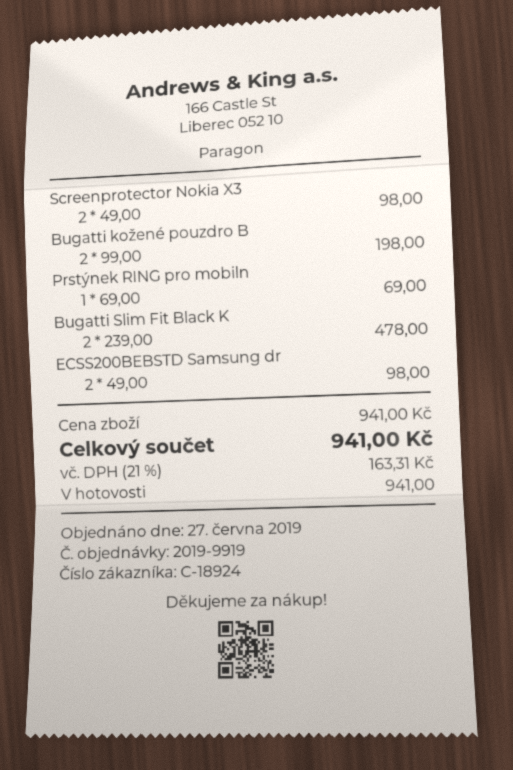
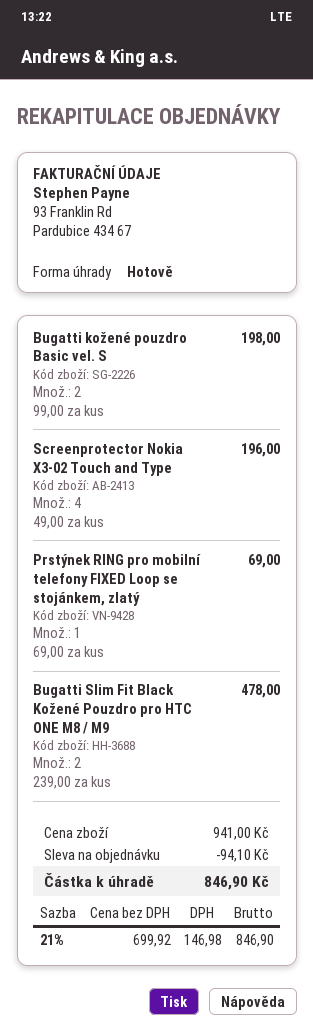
Screenprotector Nokia X3: 2 x 49.00 = 98.00 -> 4 x 49.00 = 196.00
ECSS200BEBSTD Samsung dr: 2 x 49.00 = 98.00 -> none
discount: none -> 94.10
tax: 21% = 163.31 -> 21% = 146.98
total: 941.00 -> 846.90

